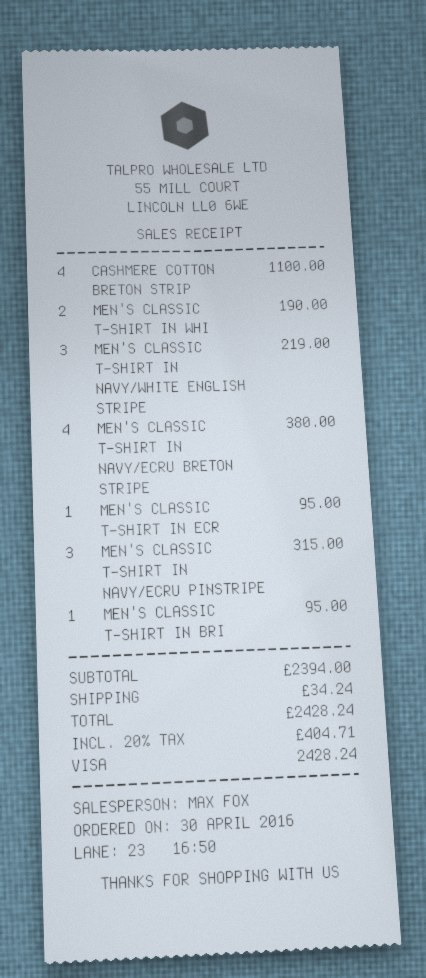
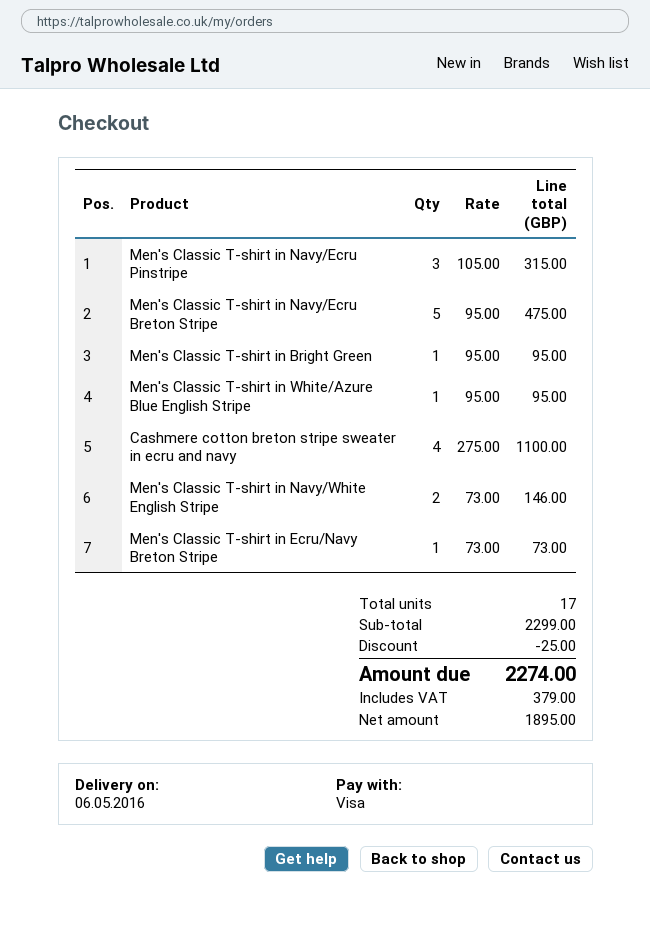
MEN'S CLASSIC T-SHIRT IN WHI: 2 for 190.00 -> 1 for 95.00
MEN'S CLASSIC T-SHIRT IN NAVY/WHITE ENGLISH STRIPE: 3 for 219.00 -> 2 for 146.00
MEN'S CLASSIC T-SHIRT IN NAVY/ECRU BRETON STRIPE: 4 for 380.00 -> 5 for 475.00
MEN'S CLASSIC T-SHIRT IN ECR: 1 for 95.00 -> 1 for 73.00
subtotal: 2394.00 -> 2299.00
discount: none -> 25.00
shipping: 34.24 -> none
tax: 404.71 -> 379.00
total: 2428.24 -> 2274.00

